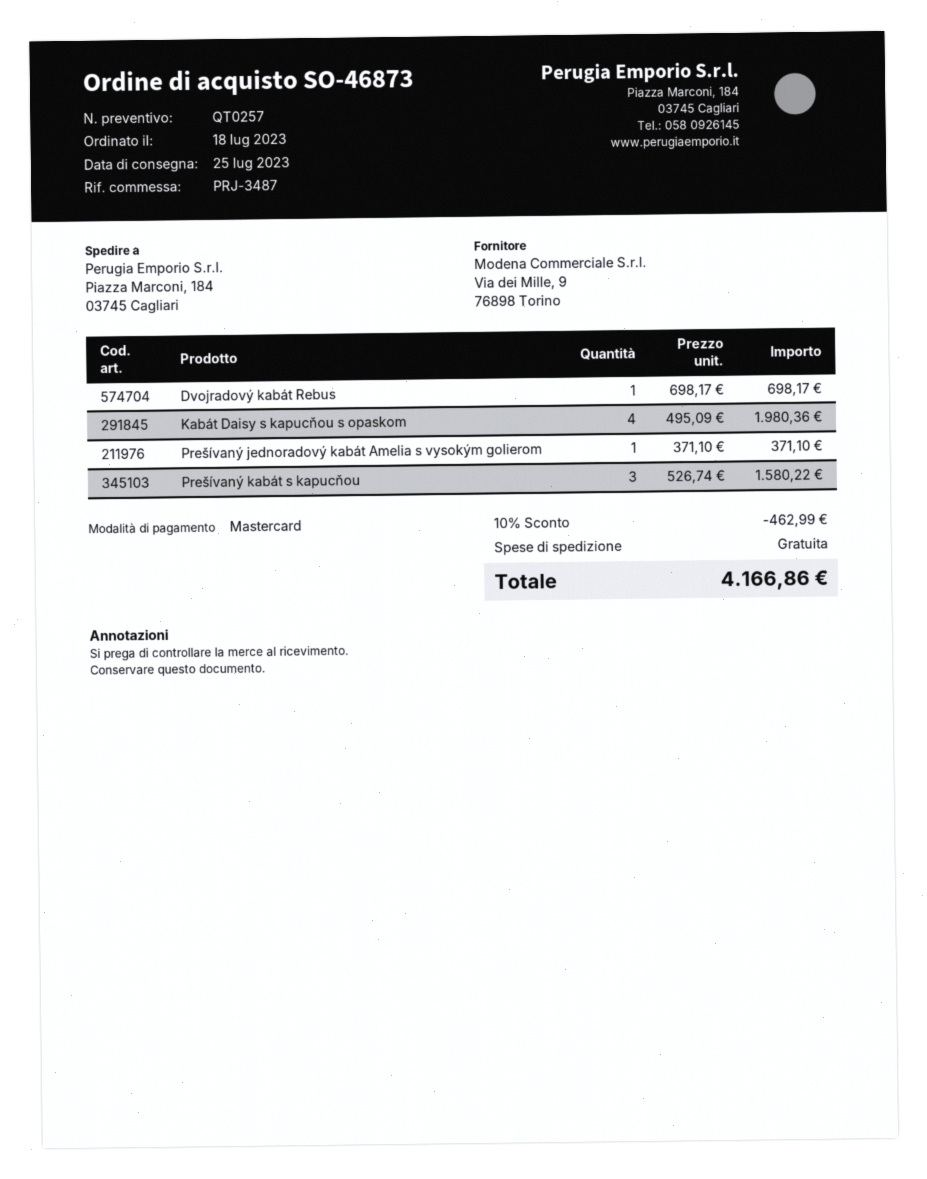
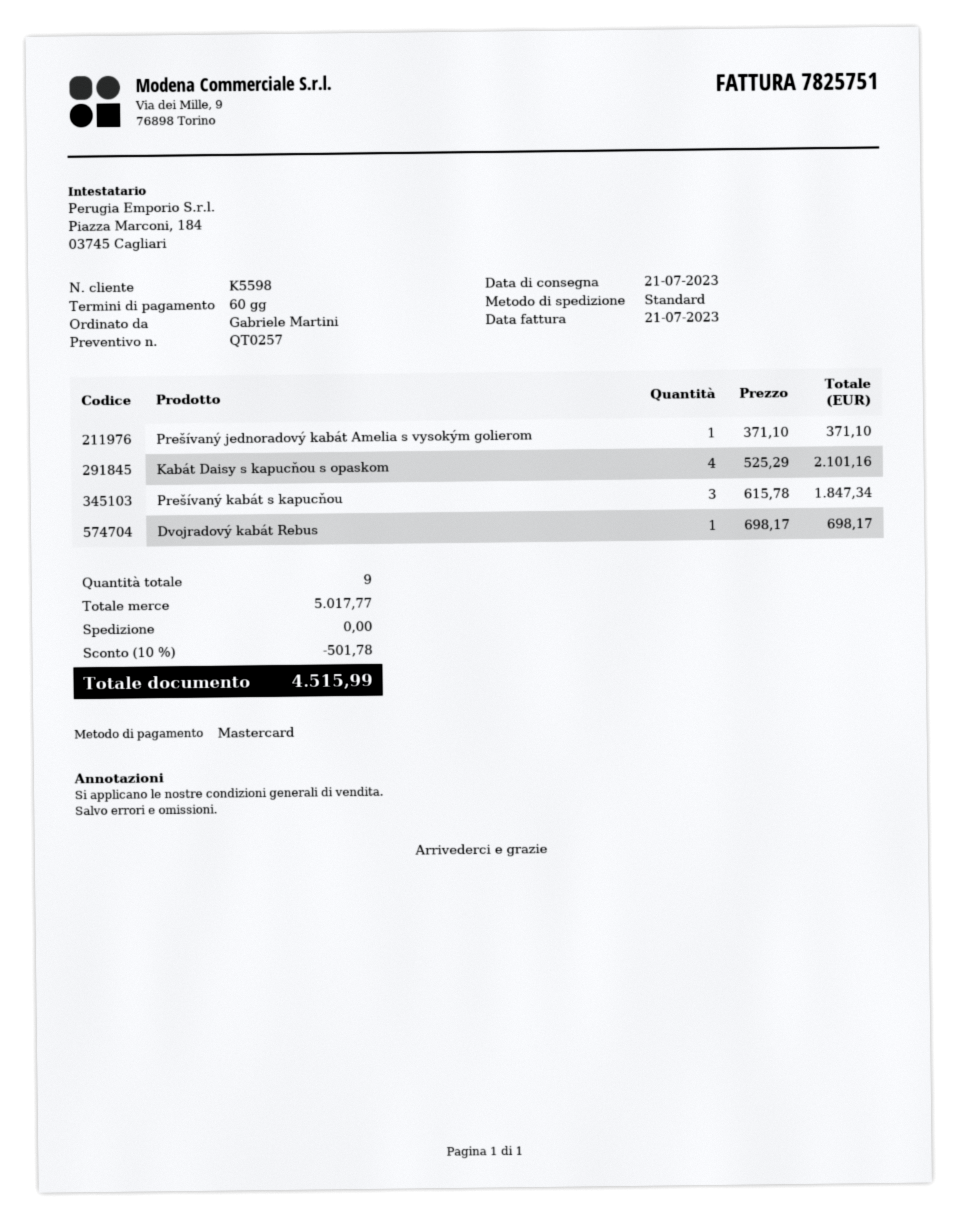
delivery date: 2023-07-25 -> 2023-07-21
Kabát Daisy s kapucňou s opaskom: 4 x 495.09 = 1980.36 -> 4 x 525.29 = 2101.16
Prešívaný kabát s kapucňou: 3 x 526.74 = 1580.22 -> 3 x 615.78 = 1847.34
discount: 10% = 462.99 -> 10% = 501.78
total: 4166.86 -> 4515.99

